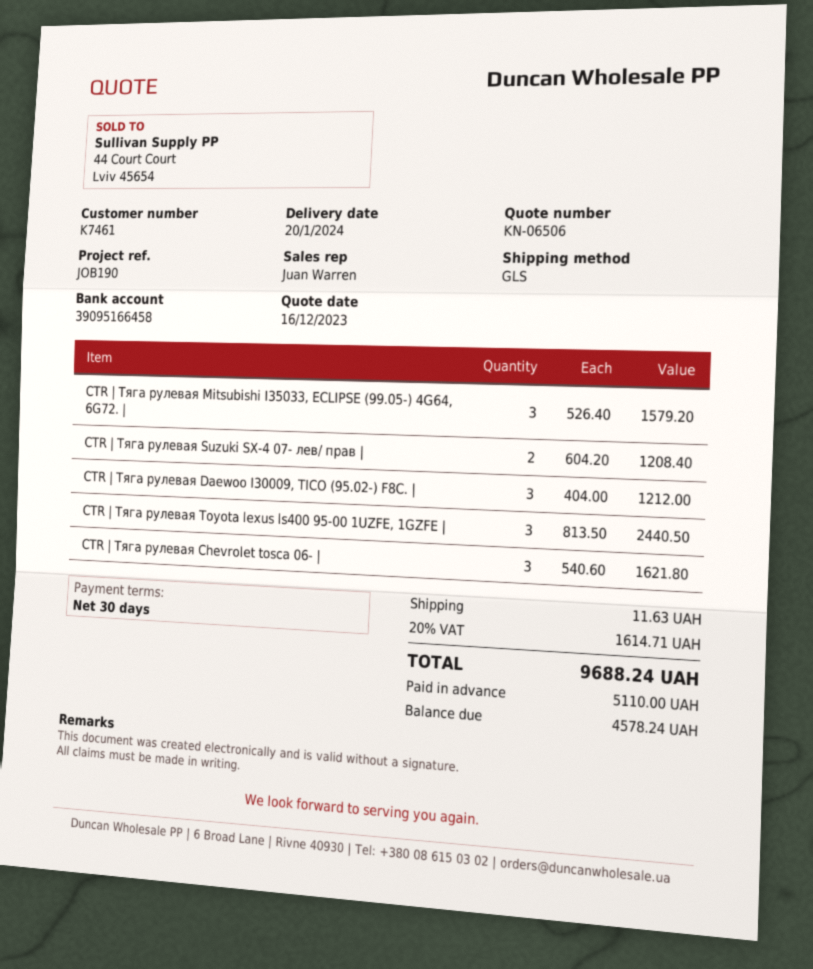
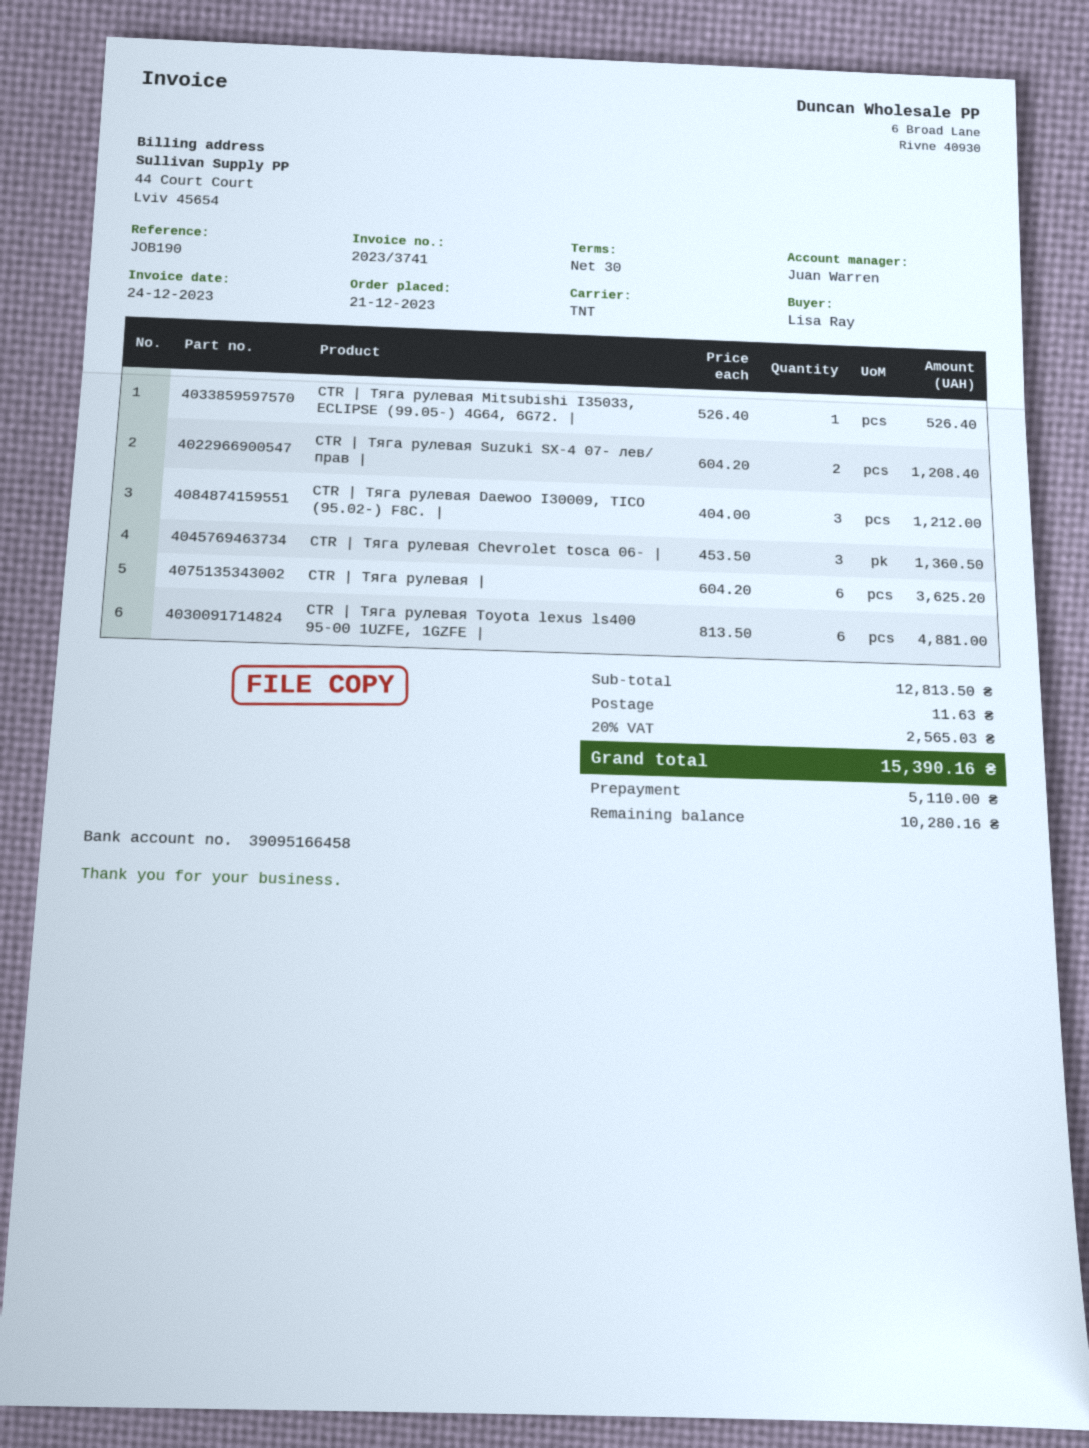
shipping method: GLS -> TNT
CTR | Тяга рулевая Mitsubishi I35033, ECLIPSE (99.05-) 4G64, 6G72. |: 3 x 526.40 = 1579.20 -> 1 x 526.40 = 526.40
CTR | Тяга рулевая Toyota lexus ls400 95-00 1UZFE, 1GZFE |: 3 x 813.50 = 2440.50 -> 6 x 813.50 = 4881.00
CTR | Тяга рулевая Chevrolet tosca 06- |: 3 x 540.60 = 1621.80 -> 3 x 453.50 = 1360.50
CTR | Тяга рулевая |: none -> 6 x 604.20 = 3625.20
tax: 20% = 1614.71 -> 20% = 2565.03
total: 9688.24 -> 15390.16
balance: 4578.24 -> 10280.16

